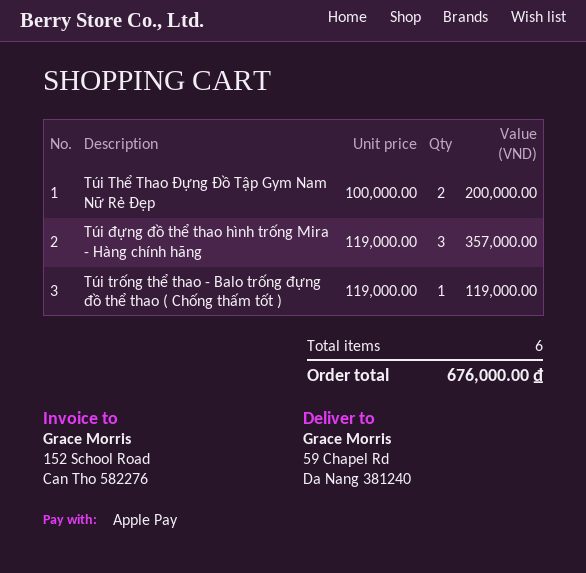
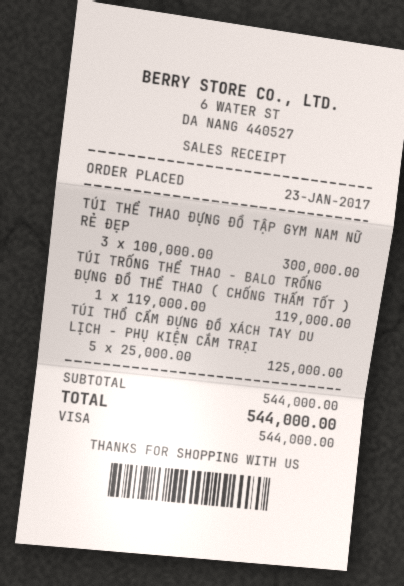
payment method: Apple Pay -> Visa
Túi Thể Thao Đựng Đồ Tập Gym Nam Nữ Rẻ Đẹp: 2 x 100000.00 = 200000.00 -> 3 x 100000.00 = 300000.00
Túi đựng đồ thể thao hình trống Mira - Hàng chính hãng: 3 x 119000.00 = 357000.00 -> none
TÚI THỔ CẨM ĐỰNG ĐỒ XÁCH TAY DU LỊCH - PHỤ KIỆN CẮM TRẠI: none -> 5 x 25000.00 = 125000.00
total: 676000.00 -> 544000.00

